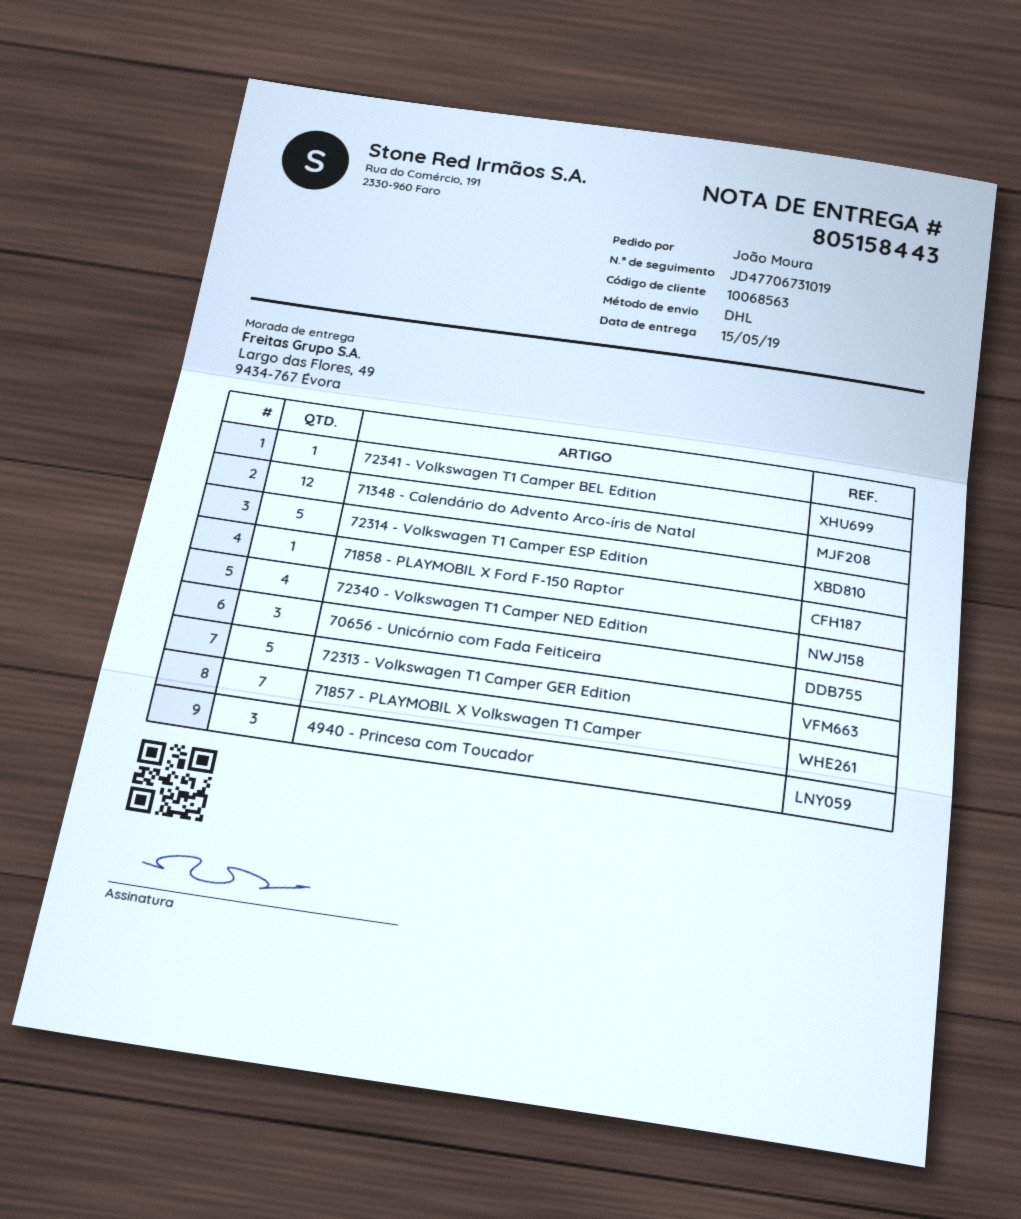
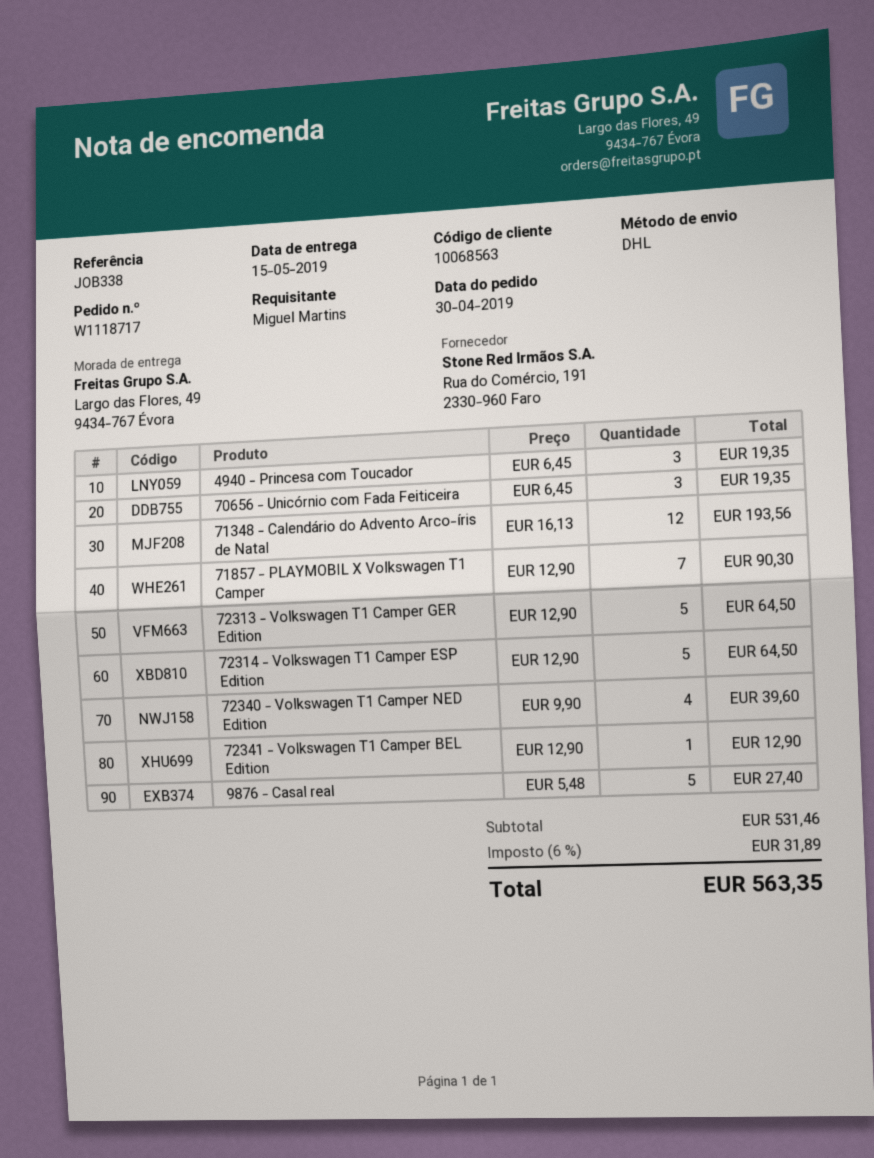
ordered by: João Moura -> Miguel Martins
71858 - PLAYMOBIL X Ford F-150 Raptor: 1 -> none
9876 - Casal real: none -> 5

